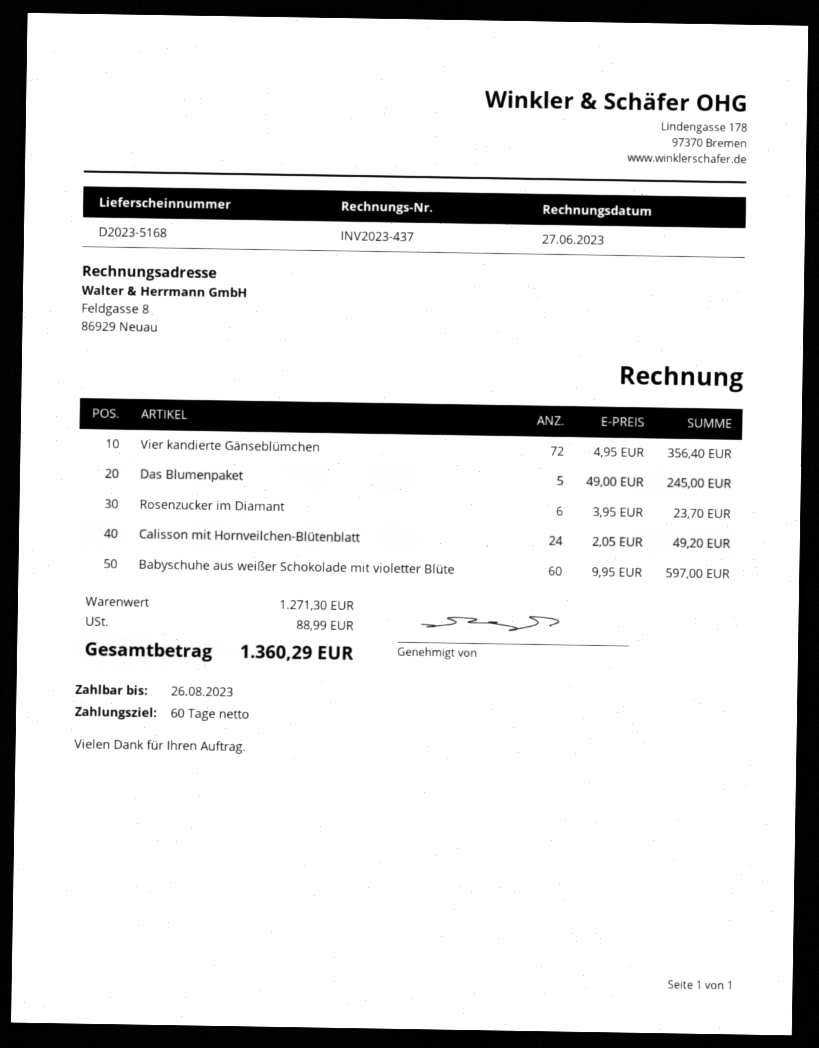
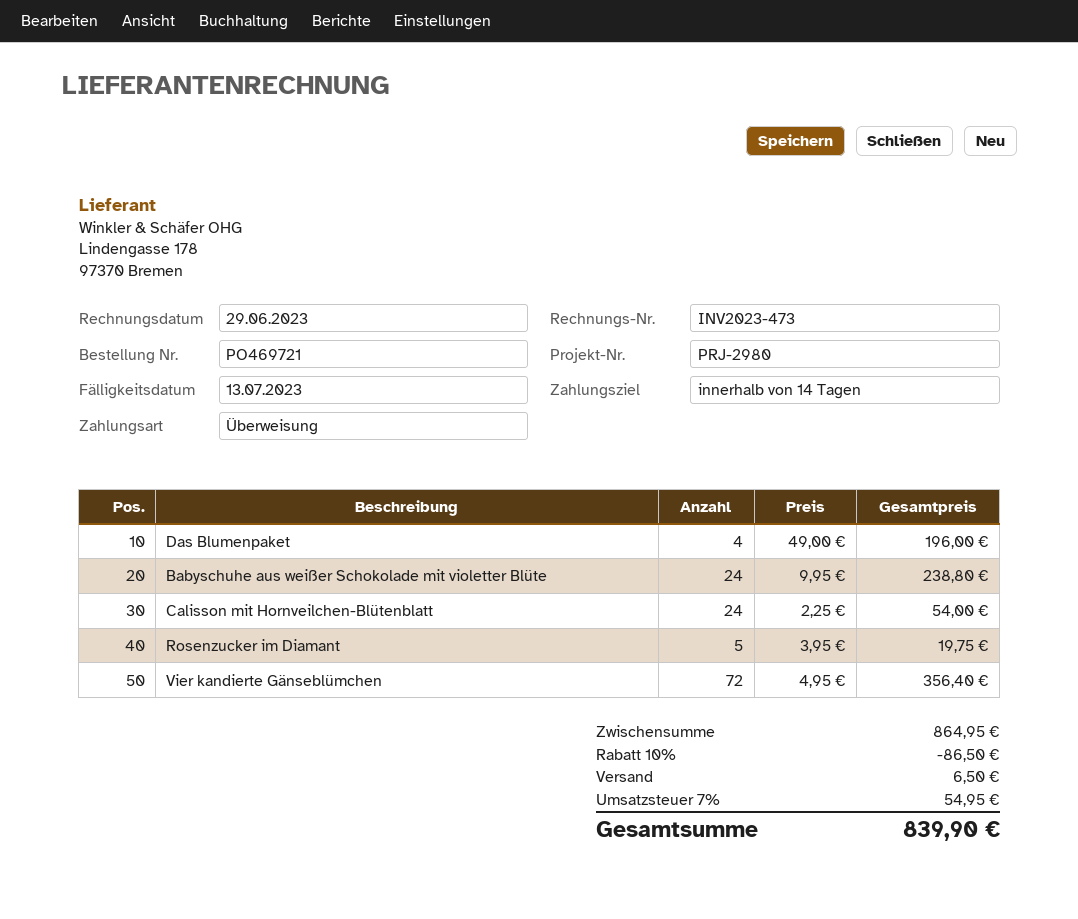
invoice number: INV2023-437 -> INV2023-473
invoice date: 2023-06-27 -> 2023-06-29
payment terms: 60 days -> 14 days
due date: 2023-08-26 -> 2023-07-13
Das Blumenpaket: 5 x 49.00 = 245.00 -> 4 x 49.00 = 196.00
Rosenzucker im Diamant: 6 x 3.95 = 23.70 -> 5 x 3.95 = 19.75
Calisson mit Hornveilchen-Blütenblatt: 24 x 2.05 = 49.20 -> 24 x 2.25 = 54.00
Babyschuhe aus weißer Schokolade mit violetter Blüte: 60 x 9.95 = 597.00 -> 24 x 9.95 = 238.80
subtotal: 1271.30 -> 864.95
discount: none -> 10% = 86.50
shipping: none -> 6.50
tax: 88.99 -> 54.95
total: 1360.29 -> 839.90

